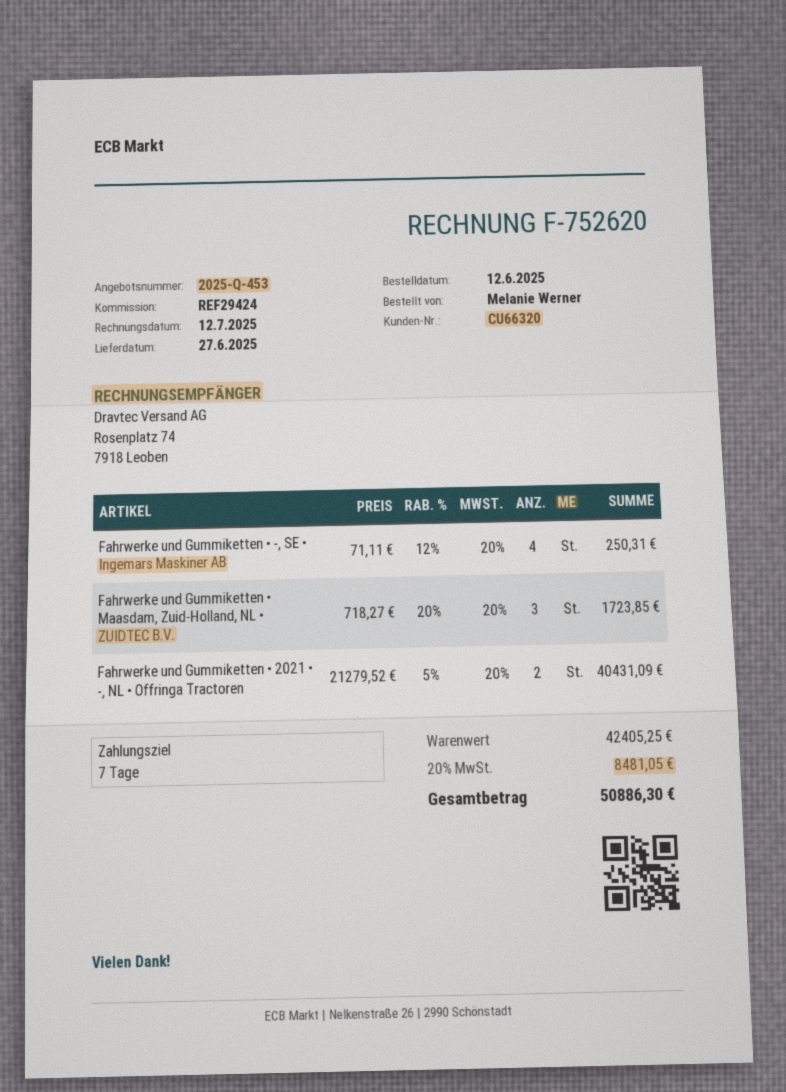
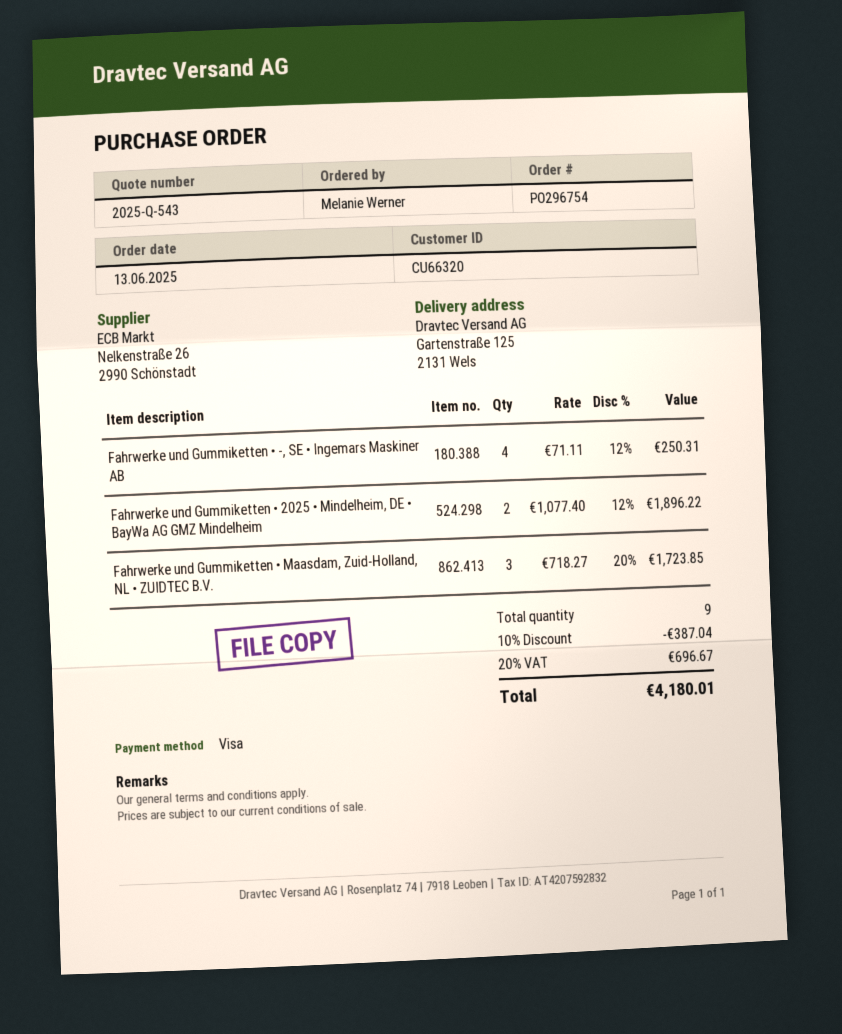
quote number: 2025-Q-453 -> 2025-Q-543
order date: 2025-06-12 -> 2025-06-13
Fahrwerke und Gummiketten • 2021 • -, NL • Offringa Tractoren: 2 x 21279.52 - 5% = 40431.09 -> none
Fahrwerke und Gummiketten • 2025 • Mindelheim, DE • BayWa AG GMZ Mindelheim: none -> 2 x 1077.40 - 12% = 1896.22
discount: none -> 10% = 387.04
tax: 20% = 8481.05 -> 20% = 696.67
total: 50886.30 -> 4180.01

